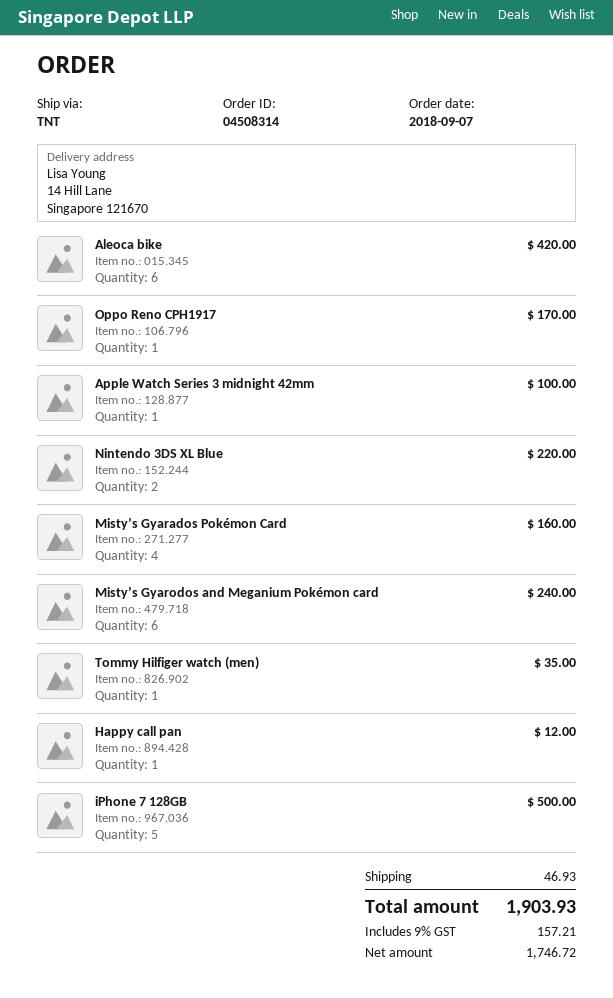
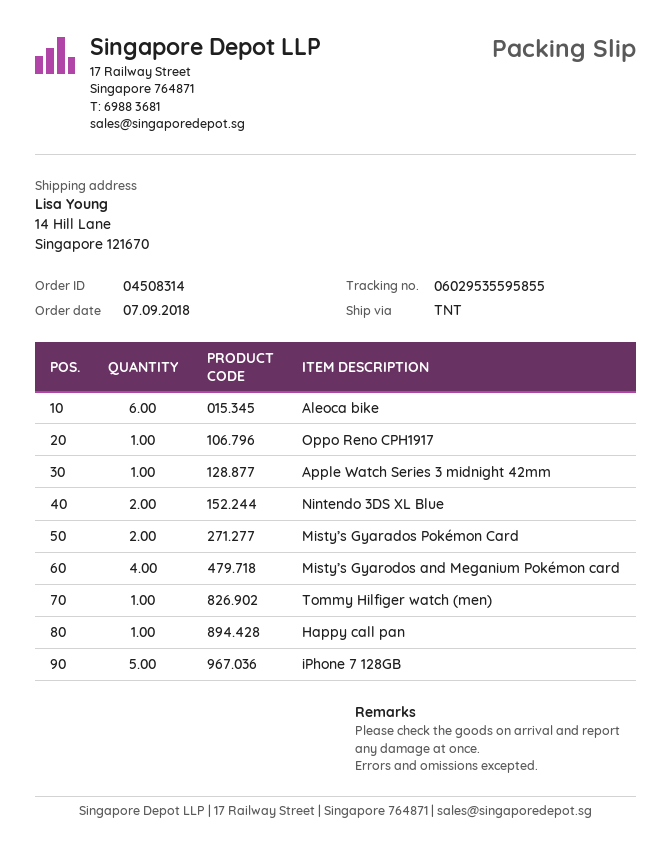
Misty’s Gyarados Pokémon Card: 4 -> 2
Misty’s Gyarodos and Meganium Pokémon card: 6 -> 4

